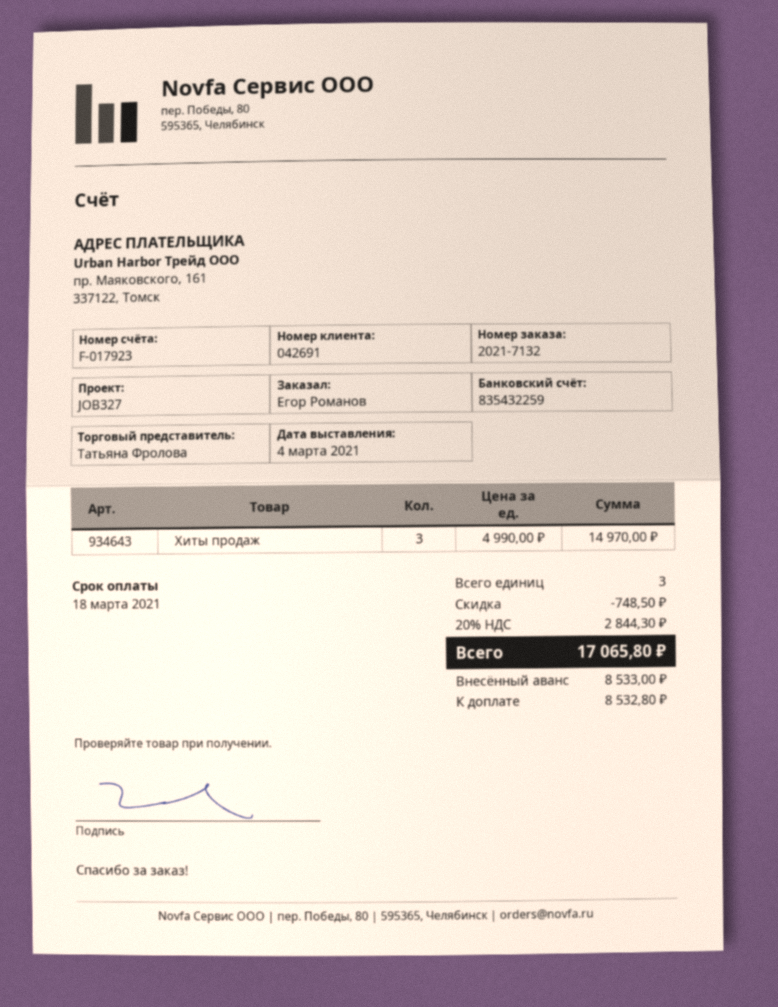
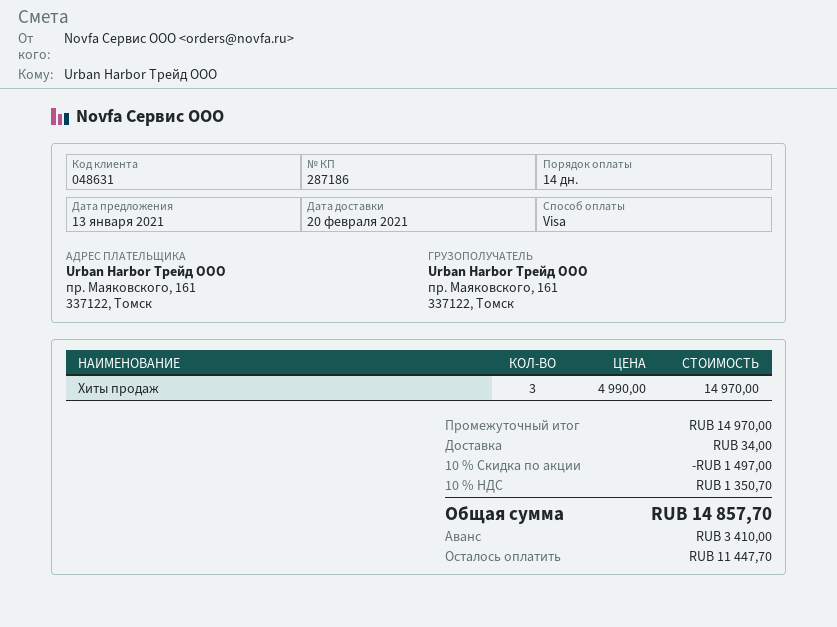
customer number: 042691 -> 048631
discount: 748.50 -> 1497.00
shipping: none -> 34.00
tax: 20% = 2844.30 -> 10% = 1350.70
total: 17065.80 -> 14857.70
deposit: 8533.00 -> 3410.00
balance: 8532.80 -> 11447.70

